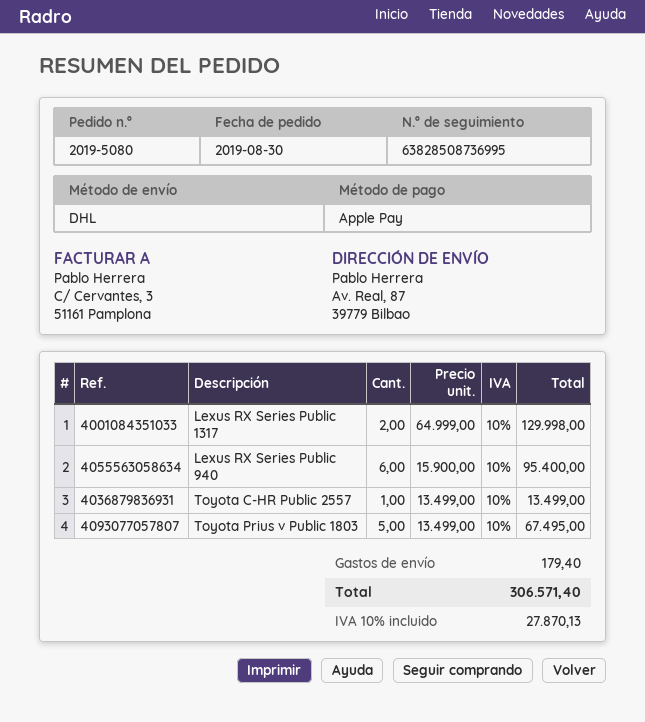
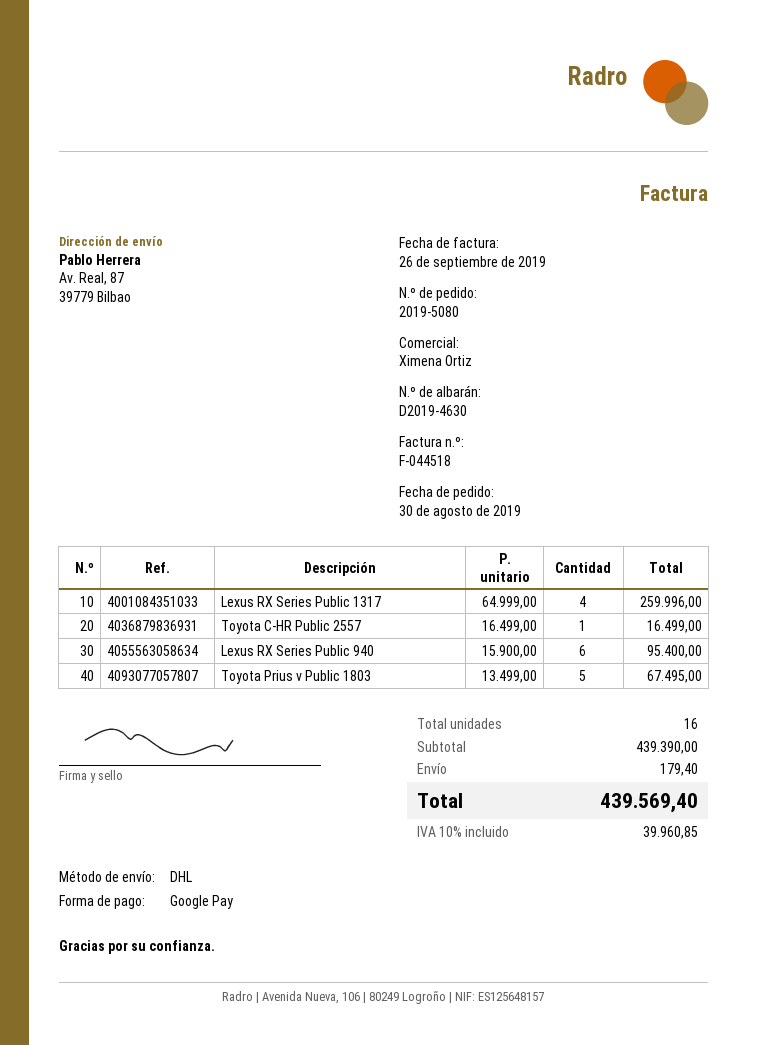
payment method: Apple Pay -> Google Pay
Lexus RX Series Public 1317: 2 x 64999.00 = 129998.00 -> 4 x 64999.00 = 259996.00
Toyota C-HR Public 2557: 1 x 13499.00 = 13499.00 -> 1 x 16499.00 = 16499.00
tax: 10% = 27870.13 -> 10% = 39960.85
total: 306571.40 -> 439569.40

